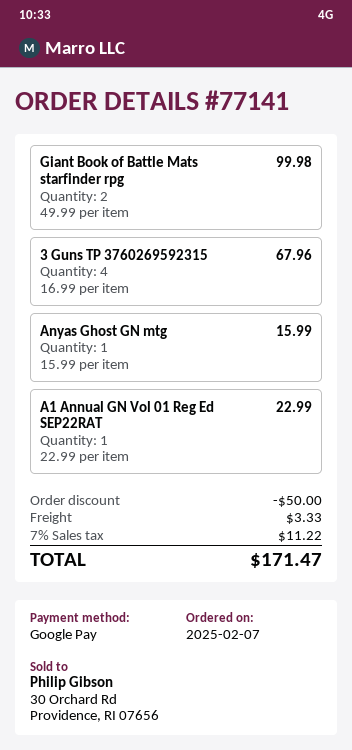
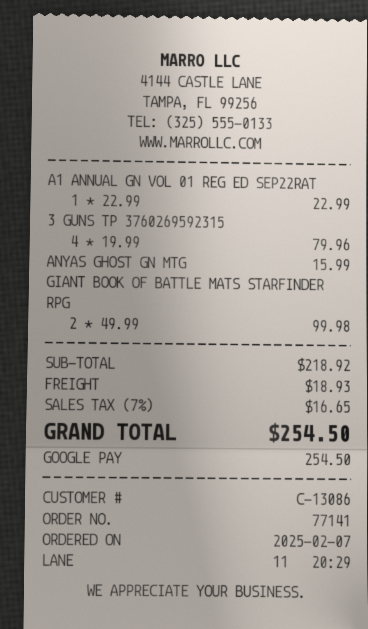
3 Guns TP 3760269592315: 4 x 16.99 = 67.96 -> 4 x 19.99 = 79.96
discount: 50.00 -> none
shipping: 3.33 -> 18.93
tax: 7% = 11.22 -> 7% = 16.65
total: 171.47 -> 254.50

